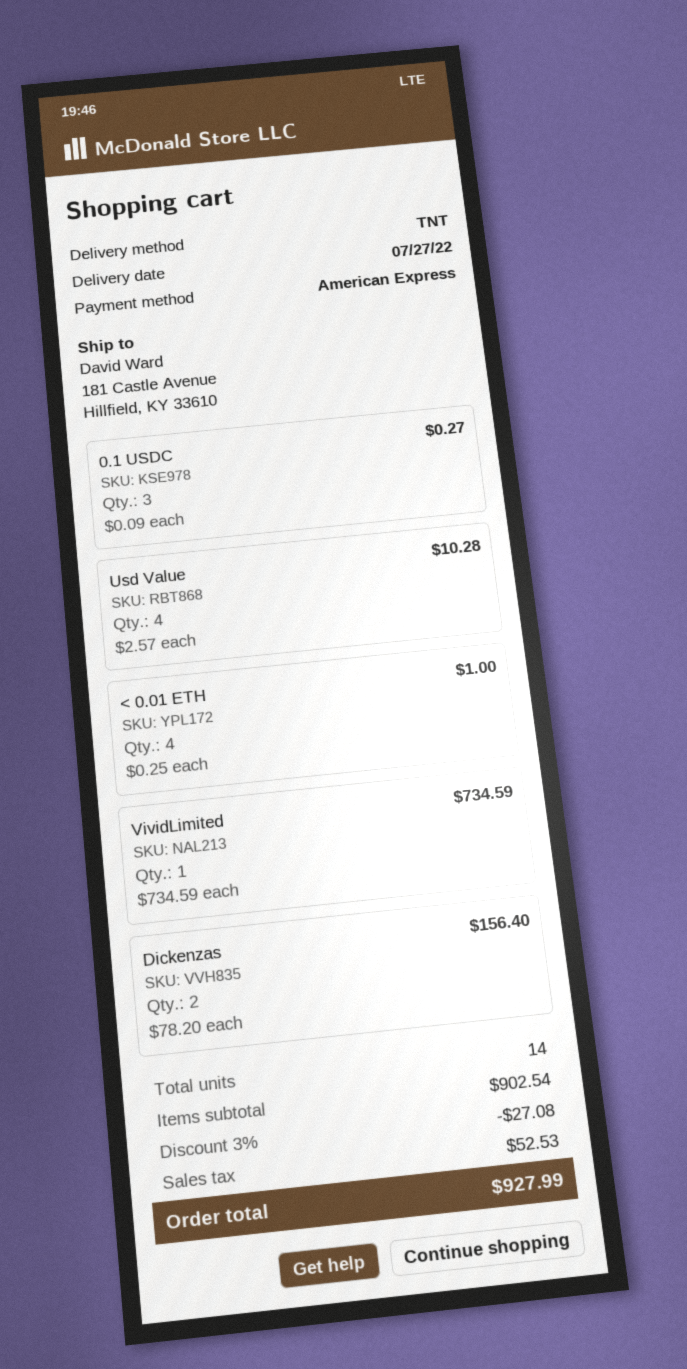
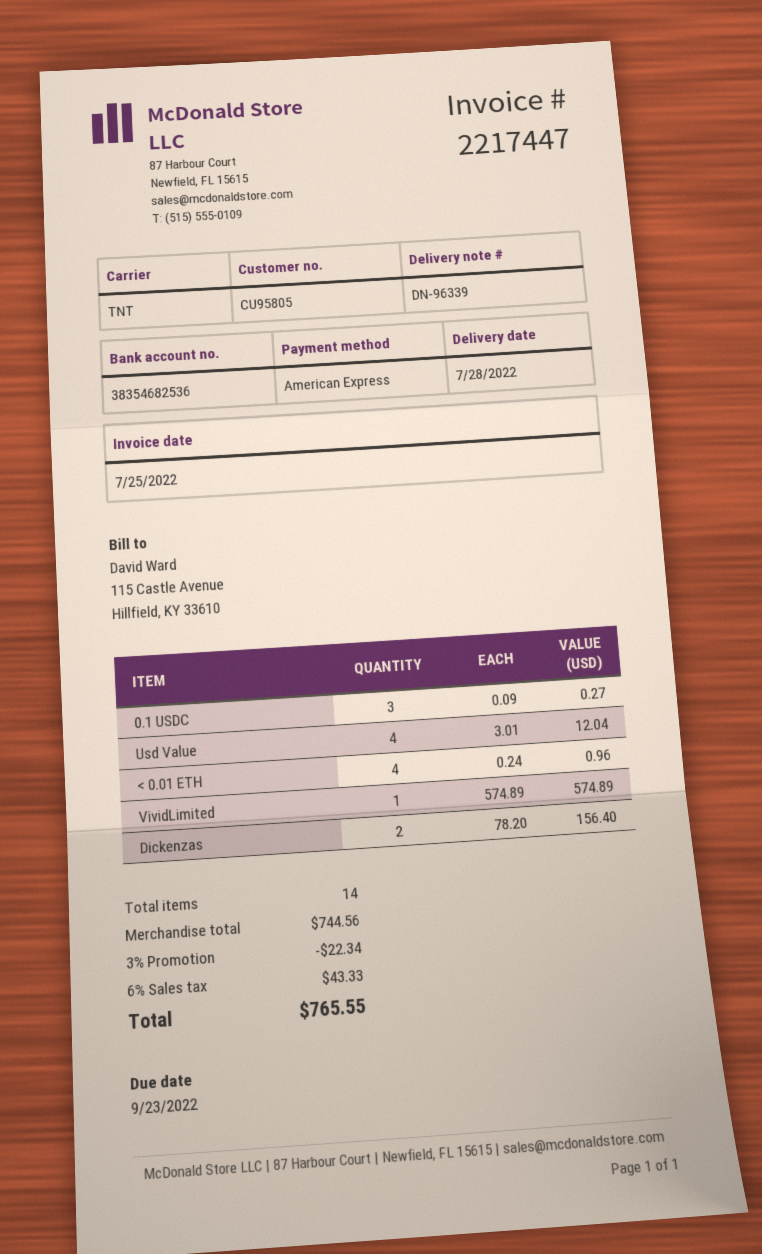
delivery date: 2022-07-27 -> 2022-07-28
Usd Value: 4 x 2.57 = 10.28 -> 4 x 3.01 = 12.04
< 0.01 ETH: 4 x 0.25 = 1.00 -> 4 x 0.24 = 0.96
VividLimited: 1 x 734.59 = 734.59 -> 1 x 574.89 = 574.89
subtotal: 902.54 -> 744.56
discount: 3% = 27.08 -> 3% = 22.34
tax: 52.53 -> 43.33
total: 927.99 -> 765.55

